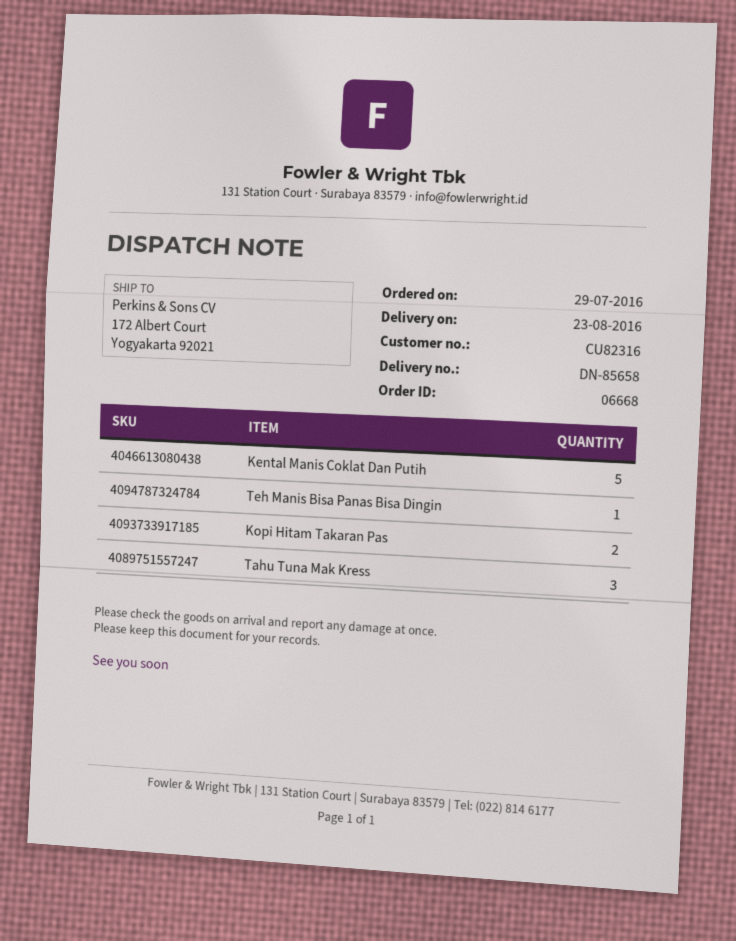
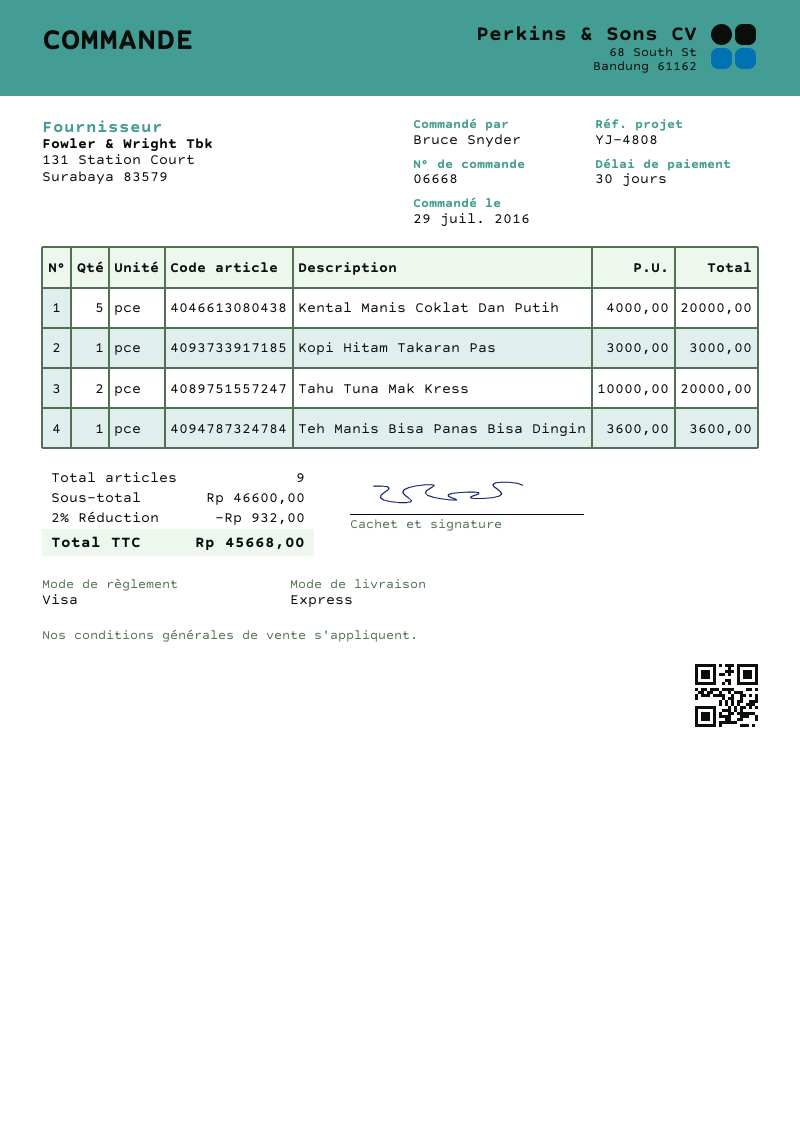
Kopi Hitam Takaran Pas: 2 -> 1
Tahu Tuna Mak Kress: 3 -> 2

